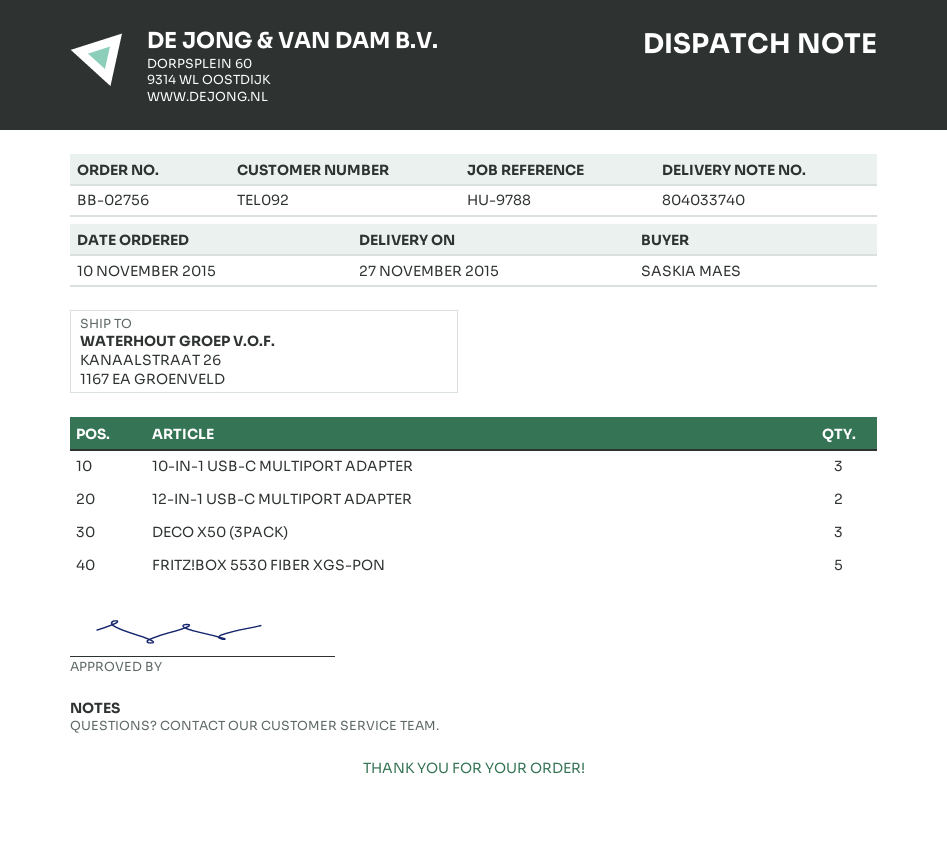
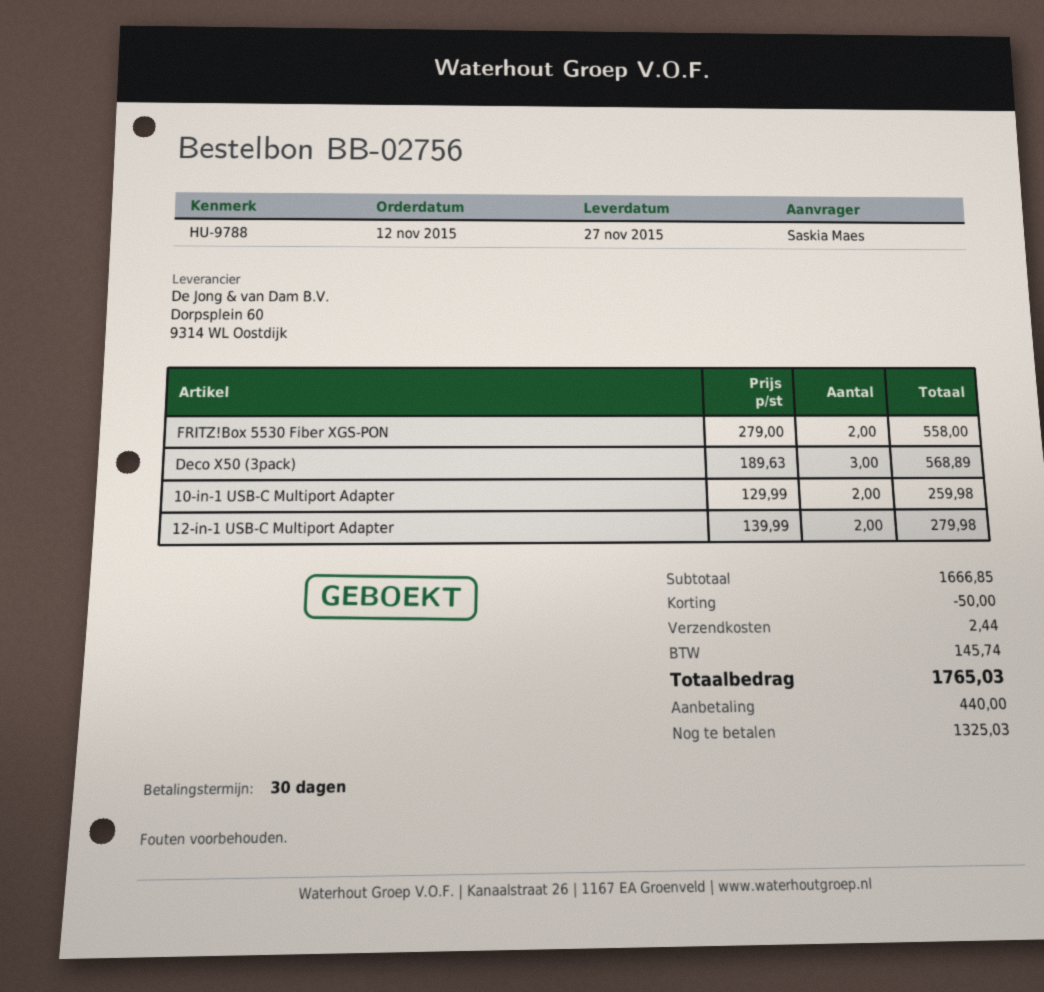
order date: 2015-11-10 -> 2015-11-12
10-IN-1 USB-C MULTIPORT ADAPTER: 3 -> 2
FRITZ!BOX 5530 FIBER XGS-PON: 5 -> 2

